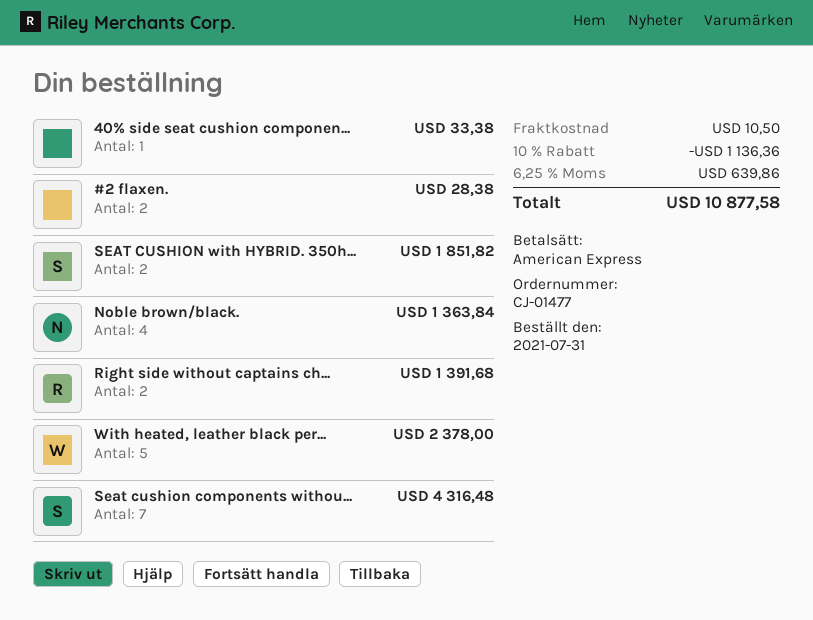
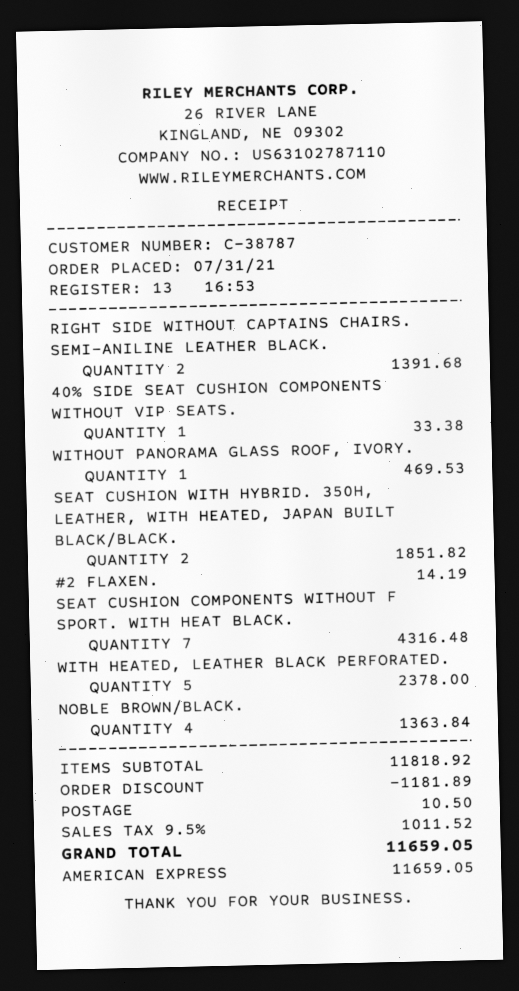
#2 flaxen.: 2 for 28.38 -> 1 for 14.19
WITHOUT PANORAMA GLASS ROOF, IVORY.: none -> 1 for 469.53
discount: 1136.36 -> 1181.89
tax: 6.25% = 639.86 -> 9.5% = 1011.52
total: 10877.58 -> 11659.05

